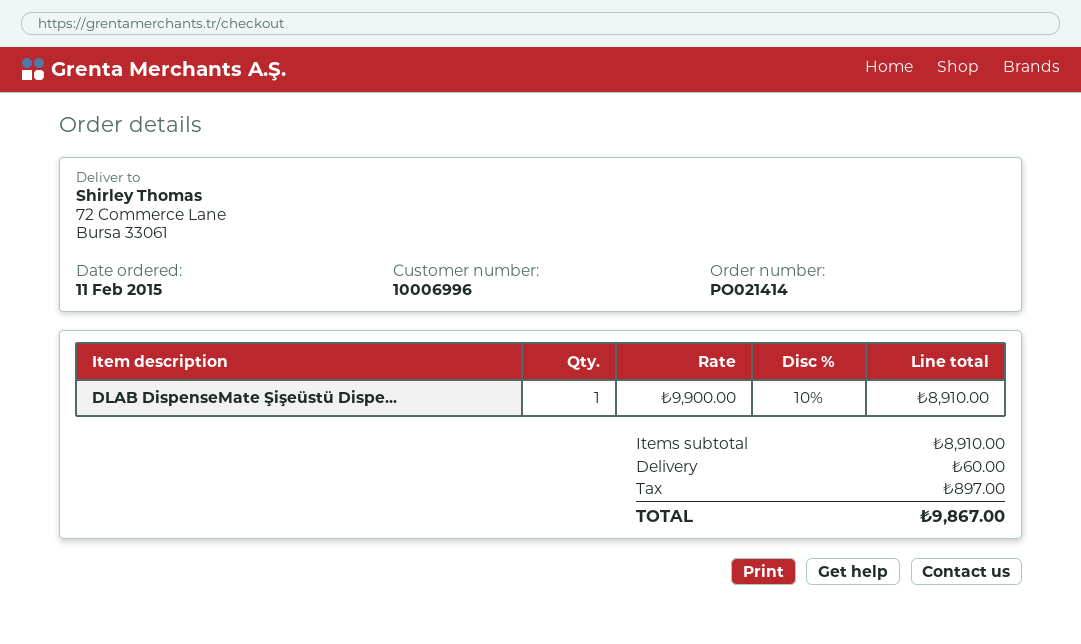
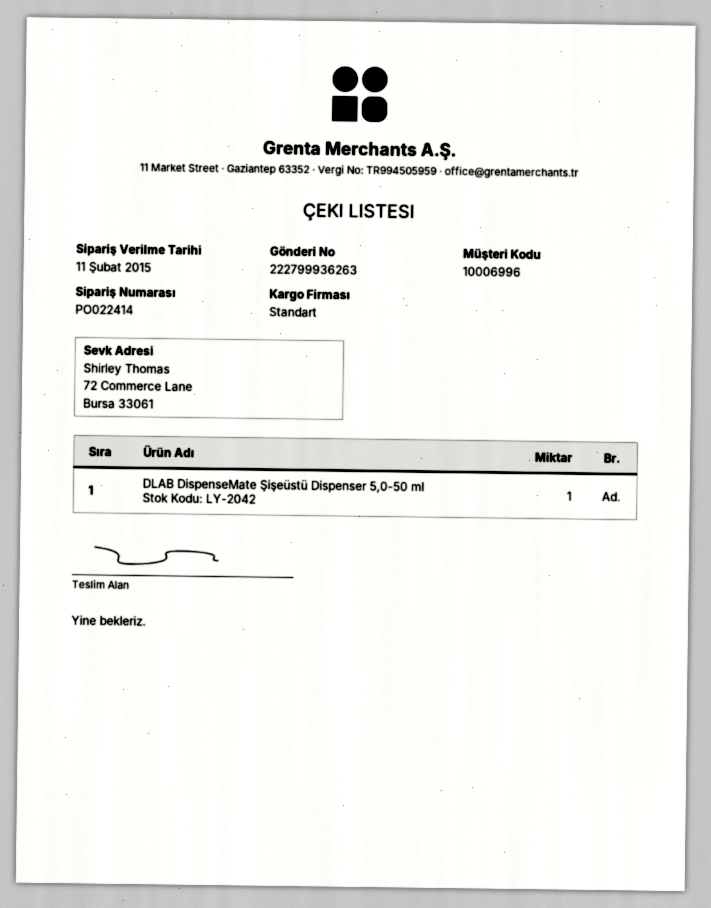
order number: PO021414 -> PO022414

